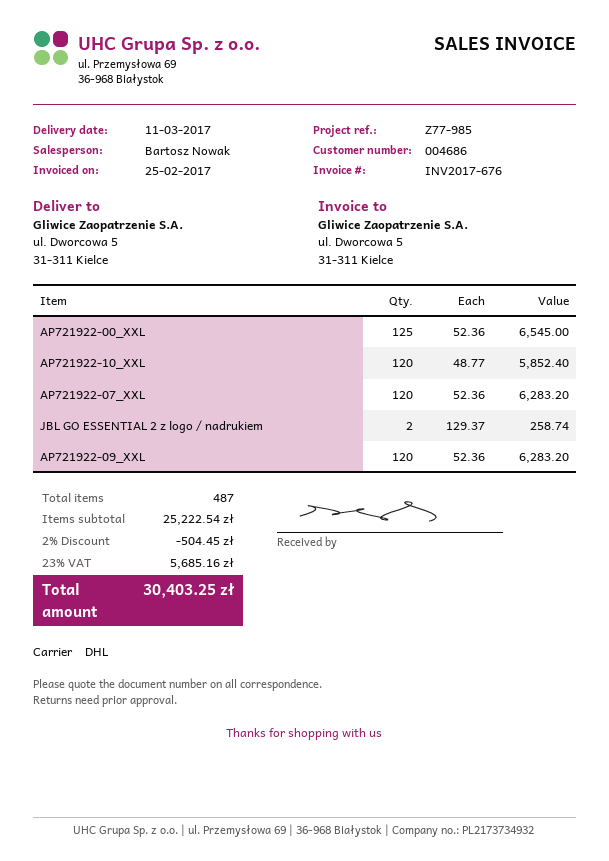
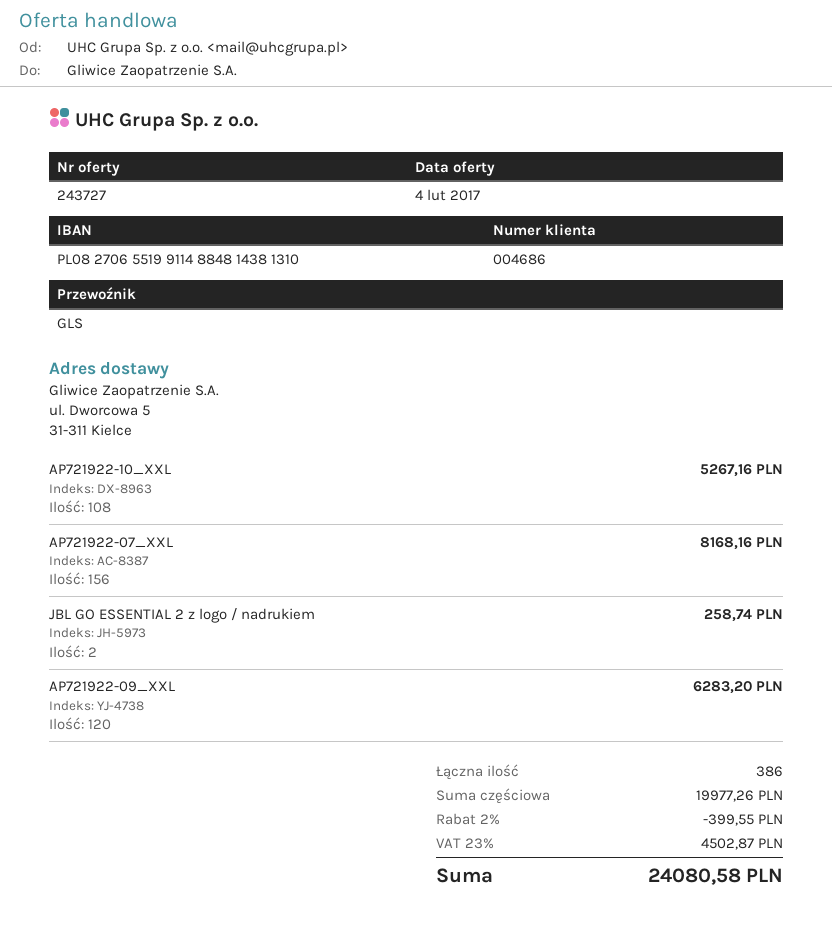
shipping method: DHL -> GLS
AP721922-00_XXL: 125 for 6545.00 -> none
AP721922-10_XXL: 120 for 5852.40 -> 108 for 5267.16
AP721922-07_XXL: 120 for 6283.20 -> 156 for 8168.16
total quantity: 487 -> 386
subtotal: 25222.54 -> 19977.26
discount: 2% = 504.45 -> 2% = 399.55
tax: 23% = 5685.16 -> 23% = 4502.87
total: 30403.25 -> 24080.58

